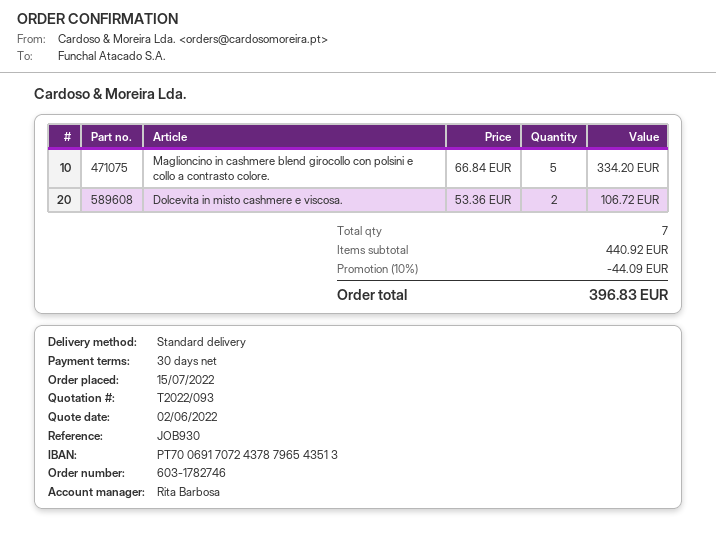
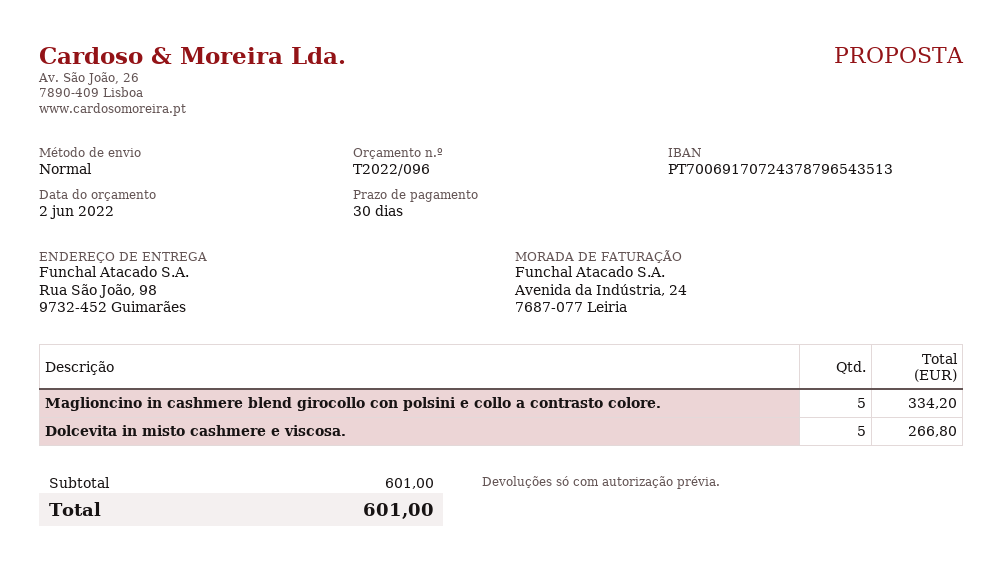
quote number: T2022/093 -> T2022/096
Dolcevita in misto cashmere e viscosa.: 2 for 106.72 -> 5 for 266.80
subtotal: 440.92 -> 601.00
discount: 10% = 44.09 -> none
total: 396.83 -> 601.00

